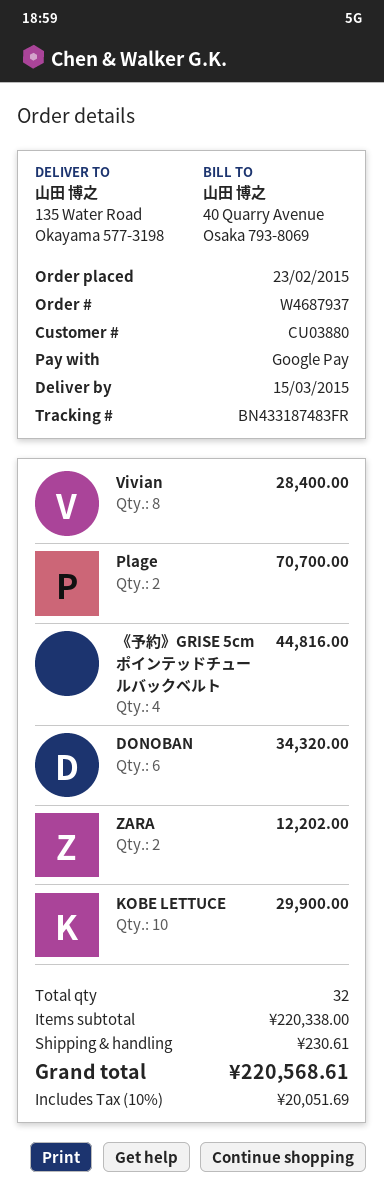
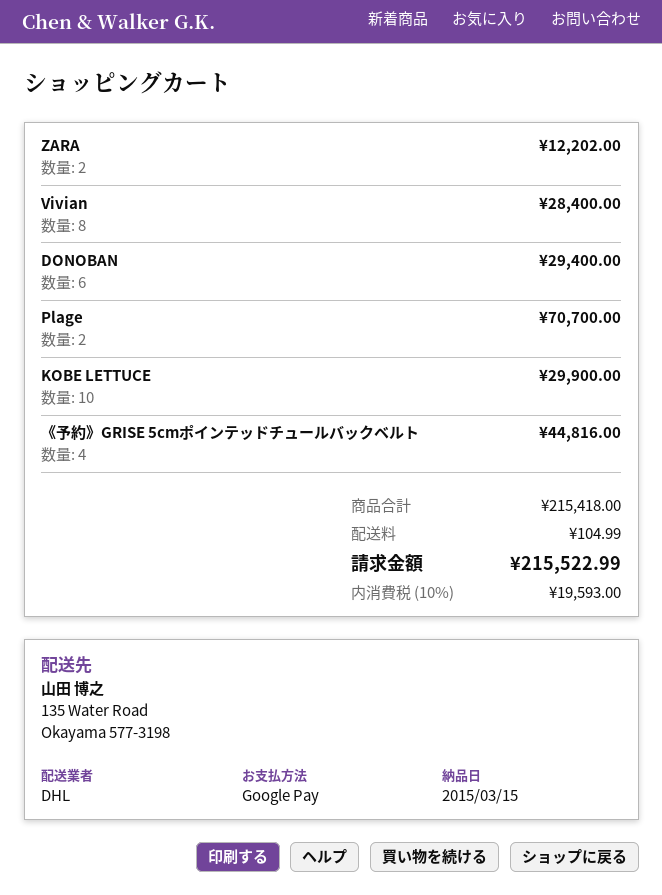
DONOBAN: 6 for 34320.00 -> 6 for 29400.00
subtotal: 220338.00 -> 215418.00
shipping: 230.61 -> 104.99
tax: 10% = 20051.69 -> 10% = 19593.00
total: 220568.61 -> 215522.99

